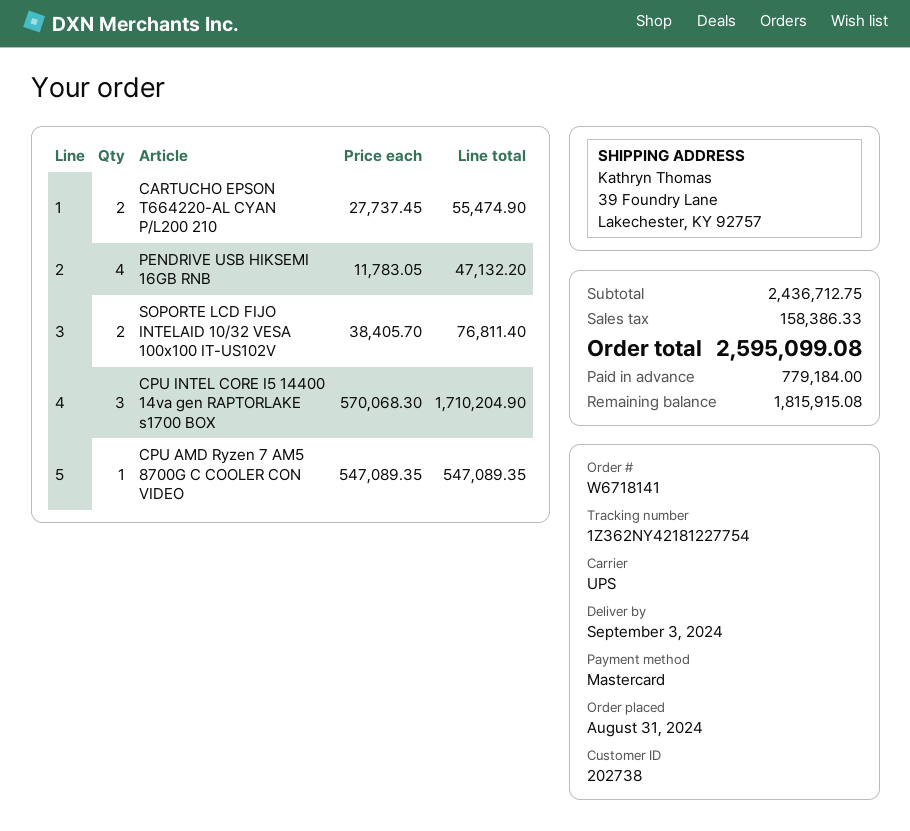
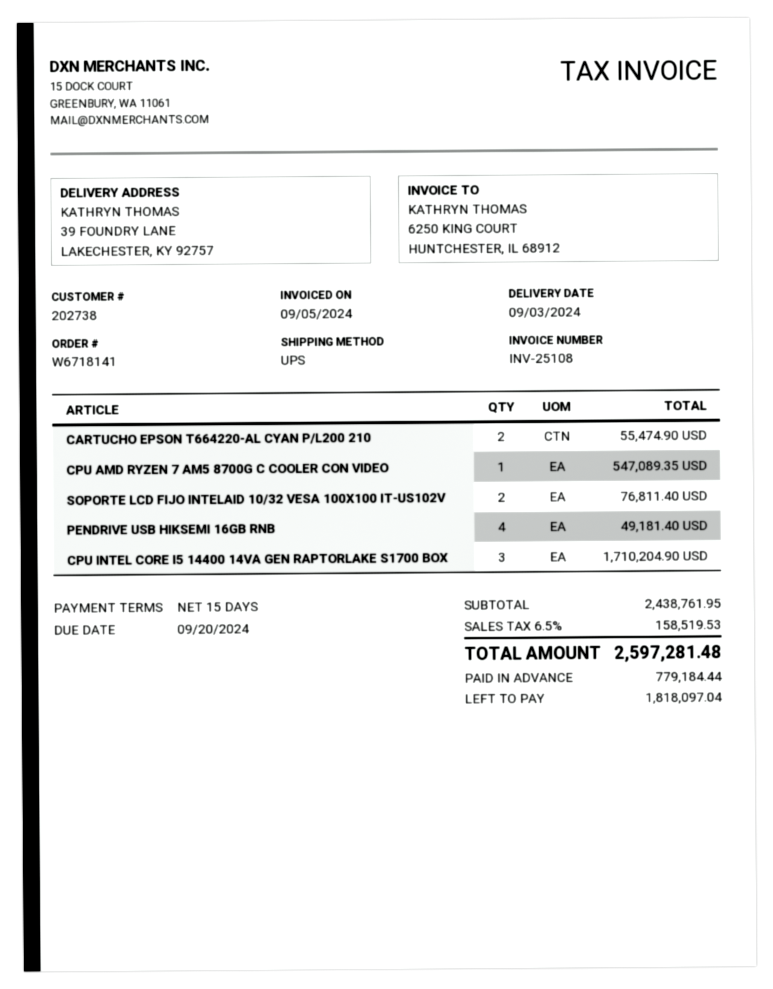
PENDRIVE USB HIKSEMI 16GB RNB: 4 for 47132.20 -> 4 for 49181.40
subtotal: 2436712.75 -> 2438761.95
tax: 158386.33 -> 158519.53
total: 2595099.08 -> 2597281.48
deposit: 779184.00 -> 779184.44
balance: 1815915.08 -> 1818097.04

